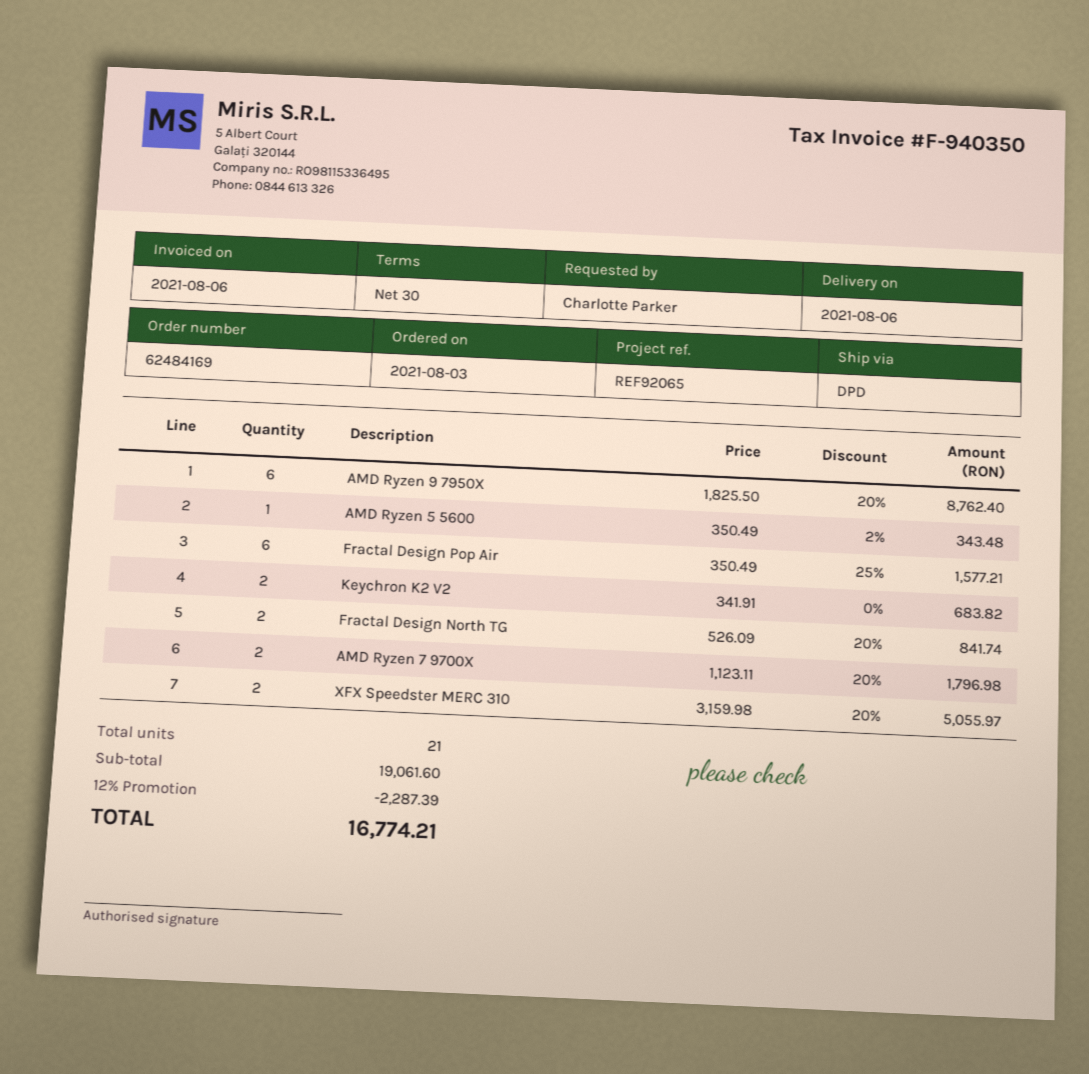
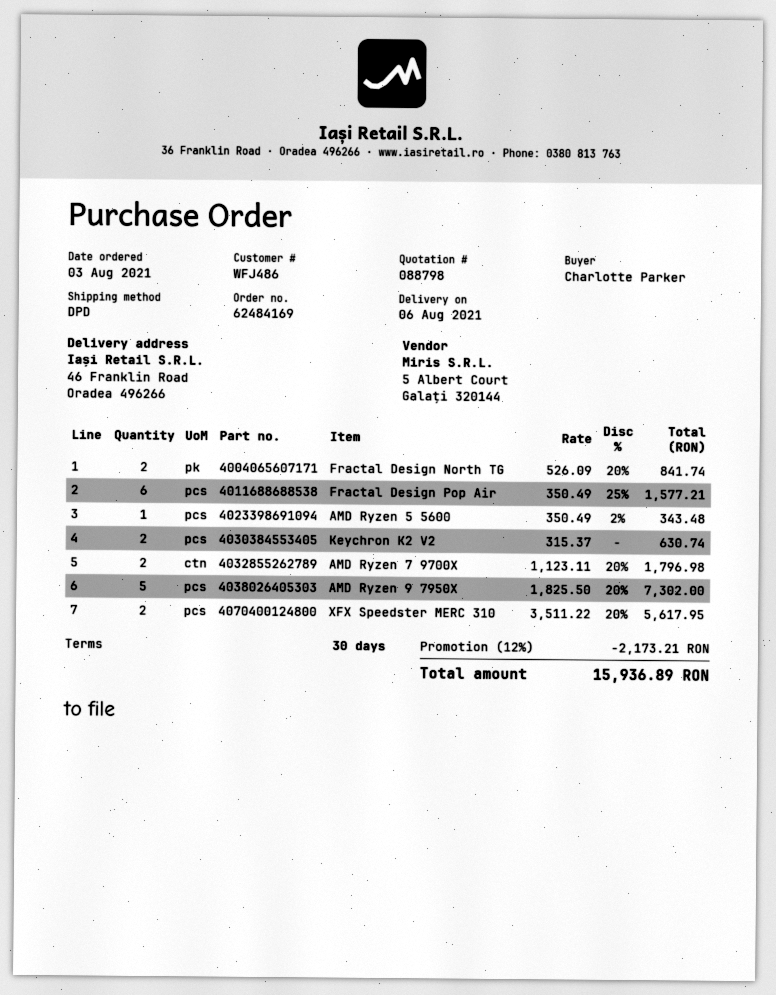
AMD Ryzen 9 7950X: 6 x 1825.50 - 20% = 8762.40 -> 5 x 1825.50 - 20% = 7302.00
Keychron K2 V2: 2 x 341.91 = 683.82 -> 2 x 315.37 = 630.74
XFX Speedster MERC 310: 2 x 3159.98 - 20% = 5055.97 -> 2 x 3511.22 - 20% = 5617.95
discount: 12% = 2287.39 -> 12% = 2173.21
total: 16774.21 -> 15936.89

